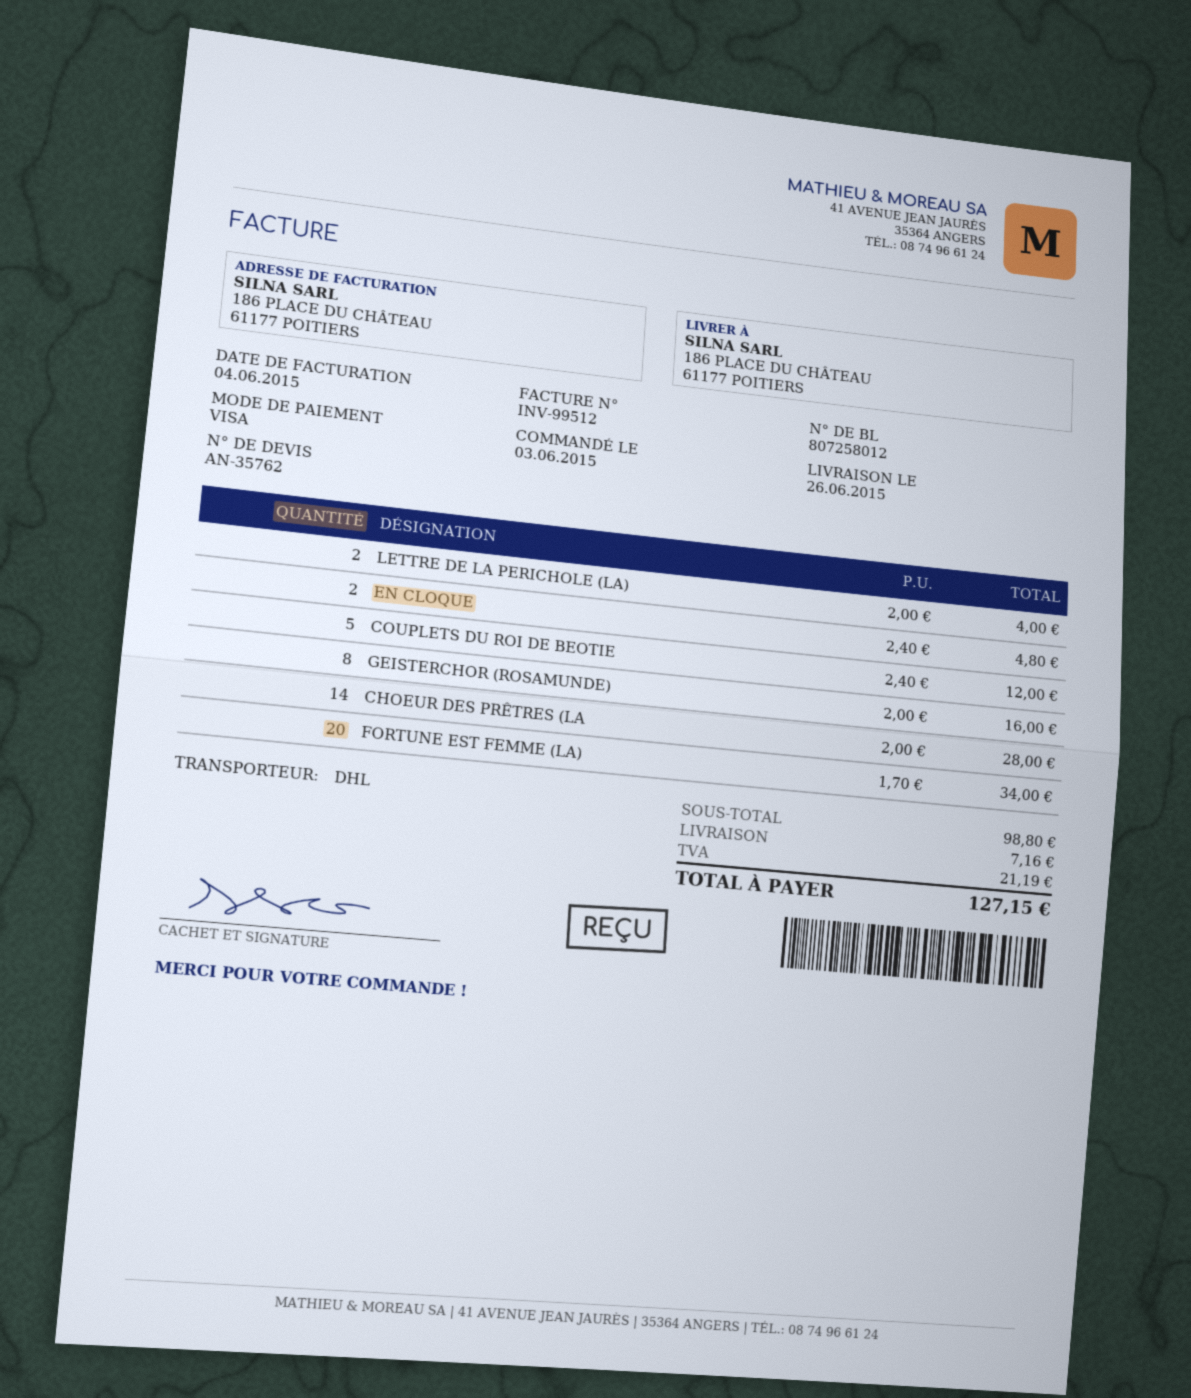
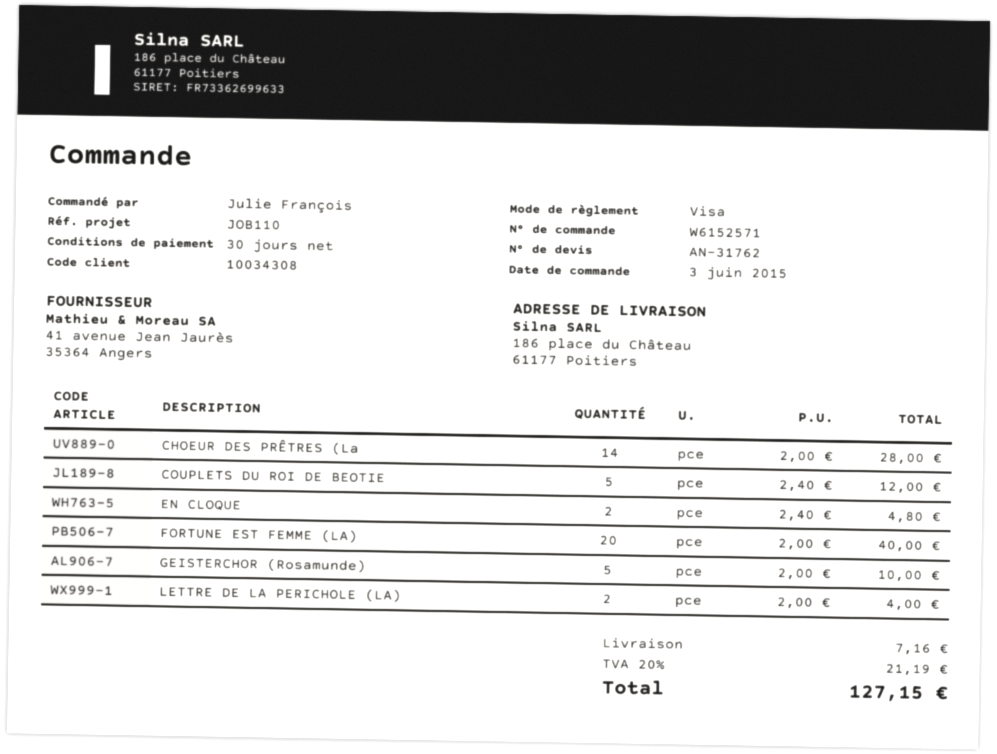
quote number: AN-35762 -> AN-31762
GEISTERCHOR (ROSAMUNDE): 8 x 2.00 = 16.00 -> 5 x 2.00 = 10.00
FORTUNE EST FEMME (LA): 20 x 1.70 = 34.00 -> 20 x 2.00 = 40.00

